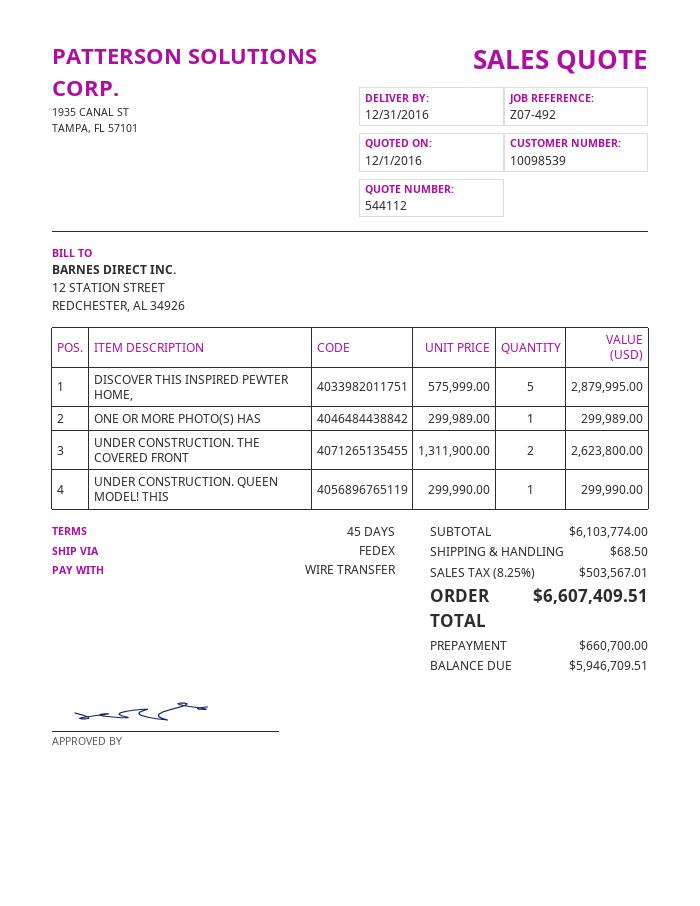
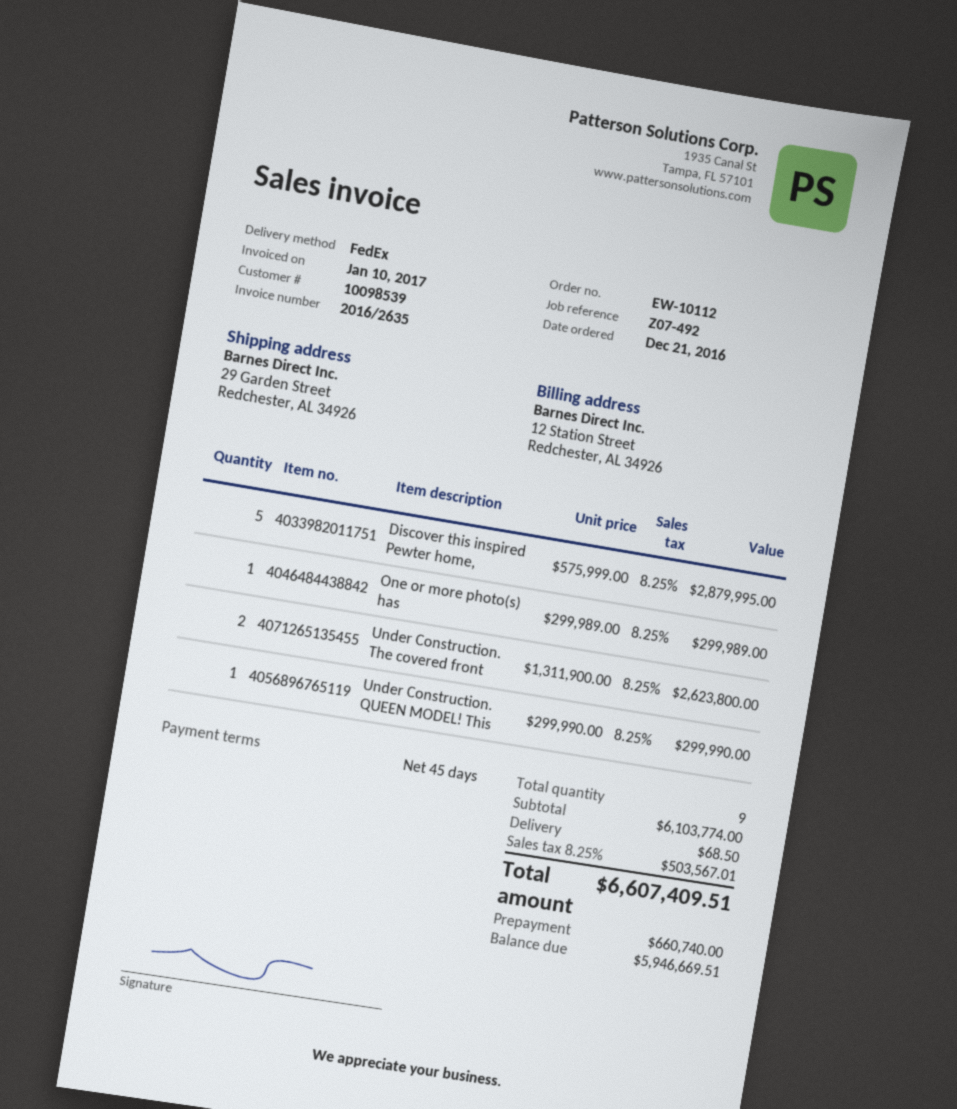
deposit: 660700.00 -> 660740.00
balance: 5946709.51 -> 5946669.51

